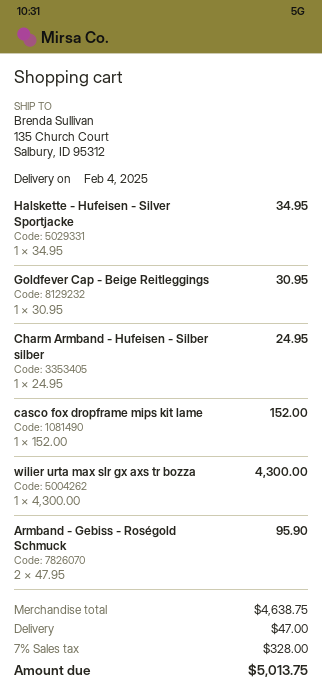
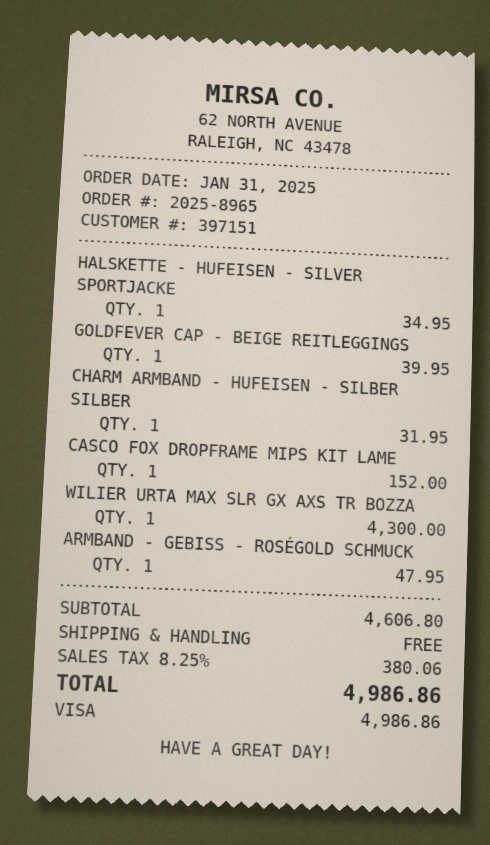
Goldfever Cap - Beige Reitleggings: 1 for 30.95 -> 1 for 39.95
Charm Armband - Hufeisen - Silber silber: 1 for 24.95 -> 1 for 31.95
Armband - Gebiss - Roségold Schmuck: 2 for 95.90 -> 1 for 47.95
subtotal: 4638.75 -> 4606.80
shipping: 47.00 -> 0.00
tax: 7% = 328.00 -> 8.25% = 380.06
total: 5013.75 -> 4986.86

